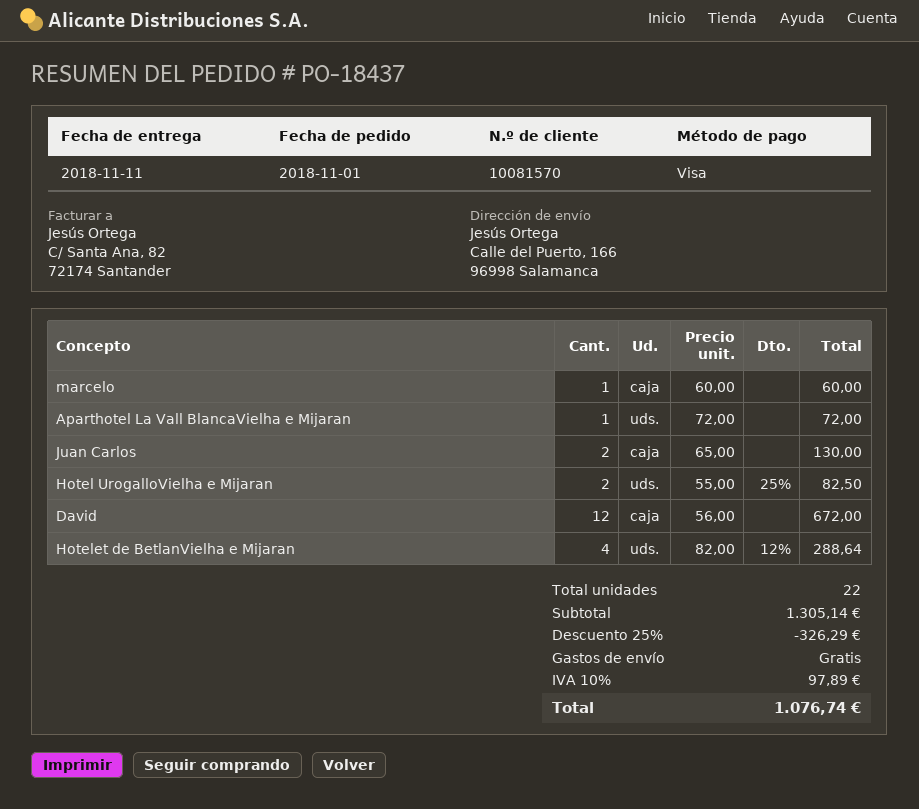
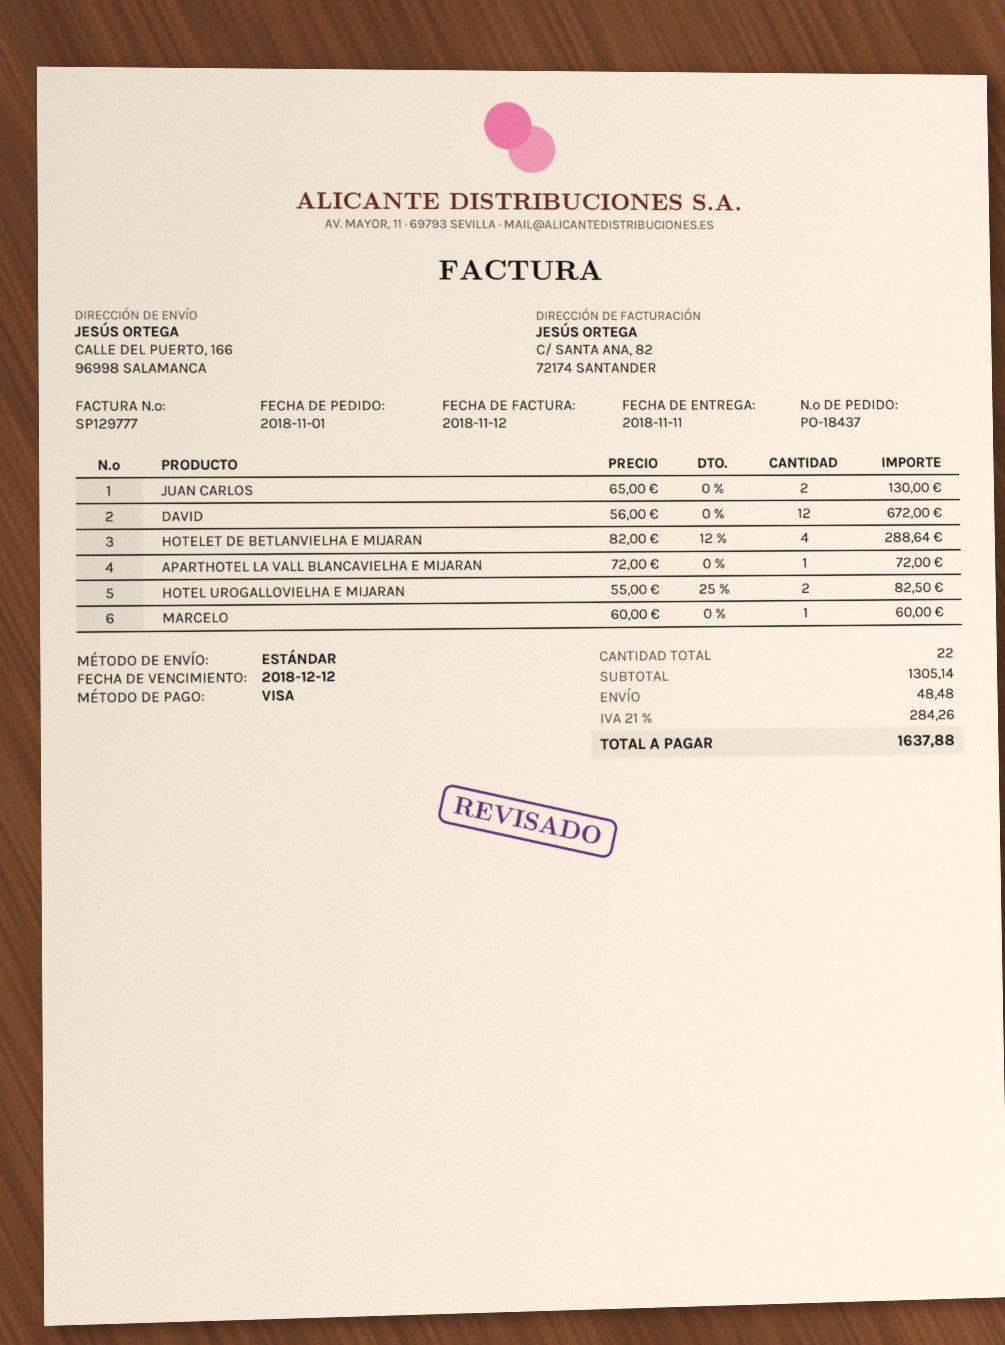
discount: 25% = 326.29 -> none
shipping: 0.00 -> 48.48
tax: 10% = 97.89 -> 21% = 284.26
total: 1076.74 -> 1637.88

